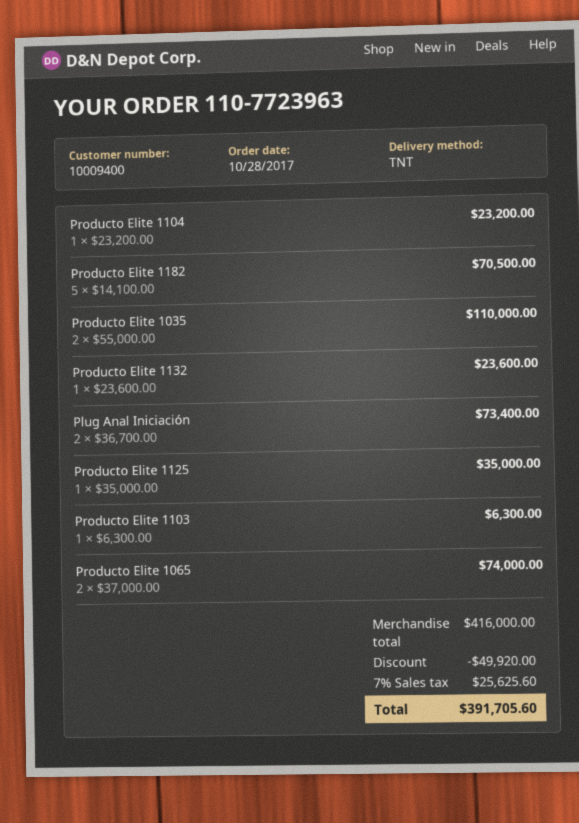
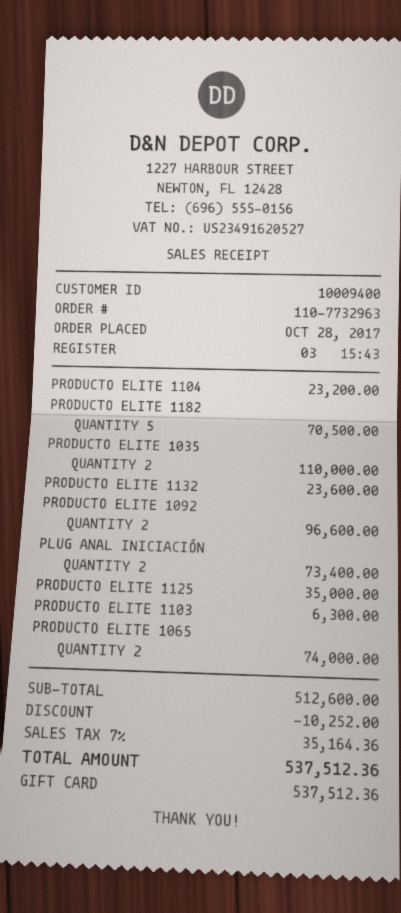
order number: 110-7723963 -> 110-7732963
PRODUCTO ELITE 1092: none -> 2 for 96600.00
subtotal: 416000.00 -> 512600.00
discount: 49920.00 -> 10252.00
tax: 7% = 25625.60 -> 7% = 35164.36
total: 391705.60 -> 537512.36

